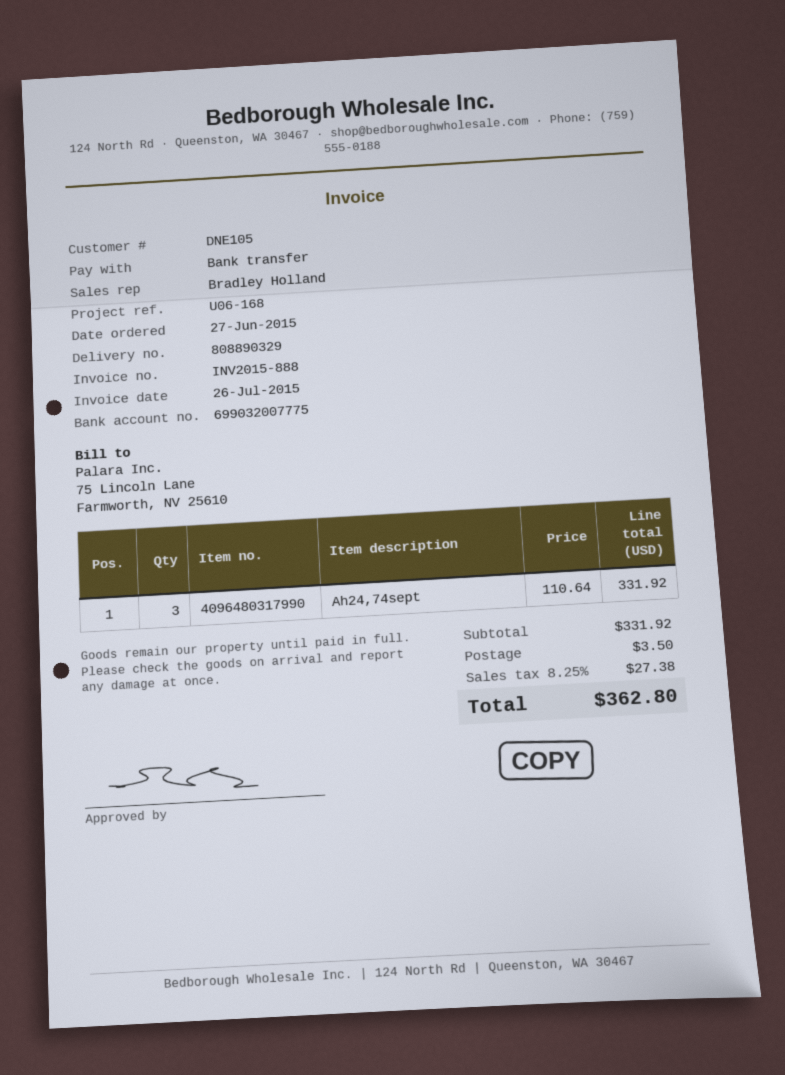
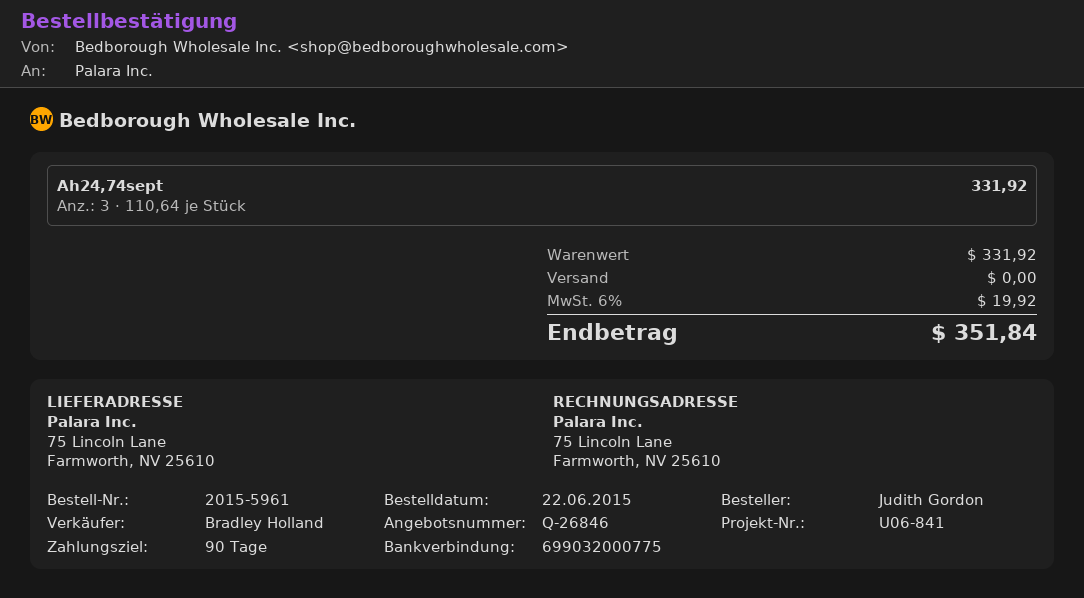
order date: 2015-06-27 -> 2015-06-22
reference: U06-168 -> U06-841
bank account: 699032007775 -> 699032000775
shipping: 3.50 -> 0.00
tax: 8.25% = 27.38 -> 6% = 19.92
total: 362.80 -> 351.84

